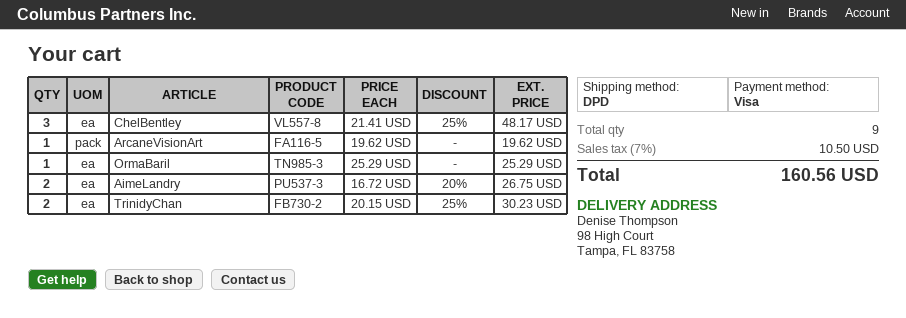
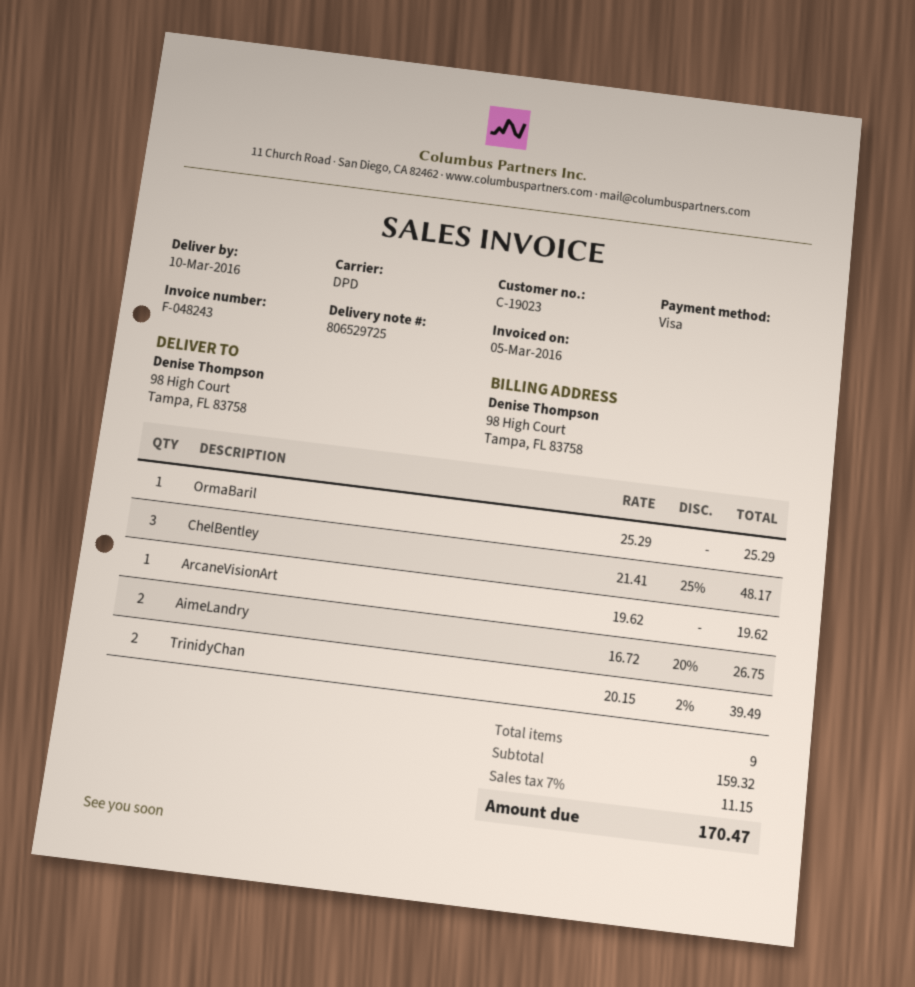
TrinidyChan: 2 x 20.15 - 25% = 30.23 -> 2 x 20.15 - 2% = 39.49
tax: 7% = 10.50 -> 7% = 11.15
total: 160.56 -> 170.47

